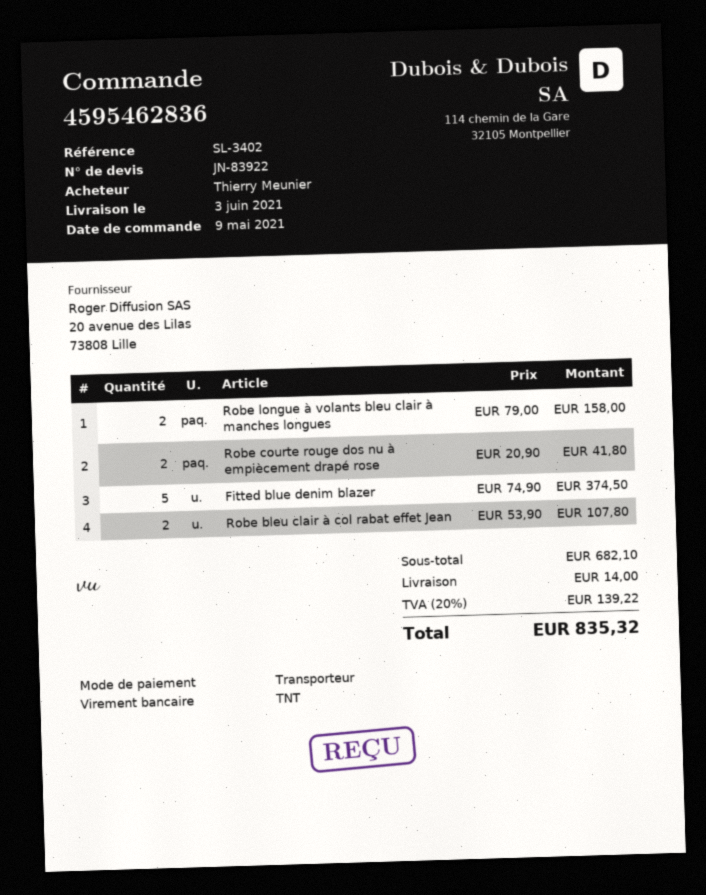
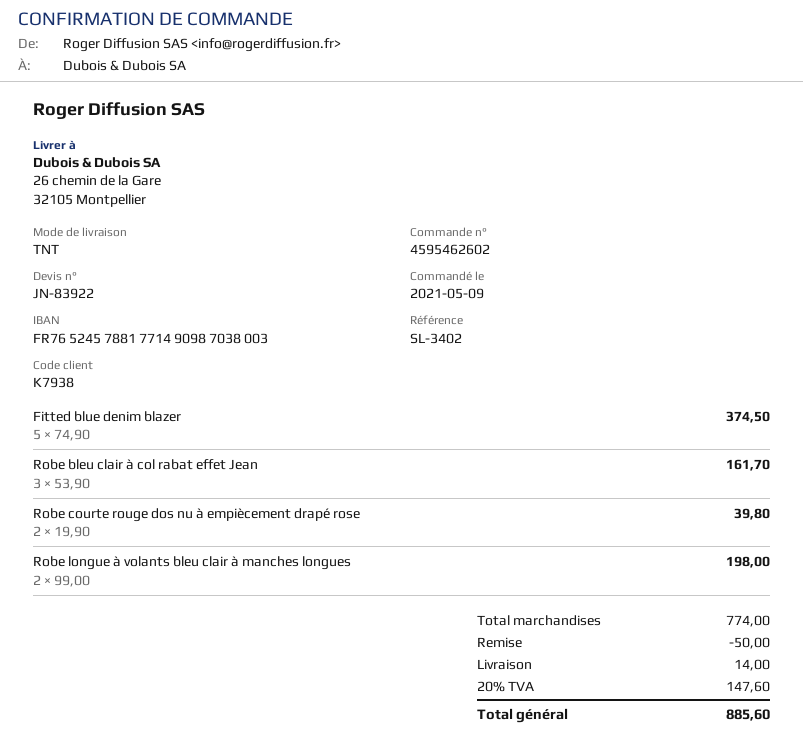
order number: 4595462836 -> 4595462602
Robe longue à volants bleu clair à manches longues: 2 x 79.00 = 158.00 -> 2 x 99.00 = 198.00
Robe courte rouge dos nu à empiècement drapé rose: 2 x 20.90 = 41.80 -> 2 x 19.90 = 39.80
Robe bleu clair à col rabat effet Jean: 2 x 53.90 = 107.80 -> 3 x 53.90 = 161.70
subtotal: 682.10 -> 774.00
discount: none -> 50.00
tax: 20% = 139.22 -> 20% = 147.60
total: 835.32 -> 885.60

